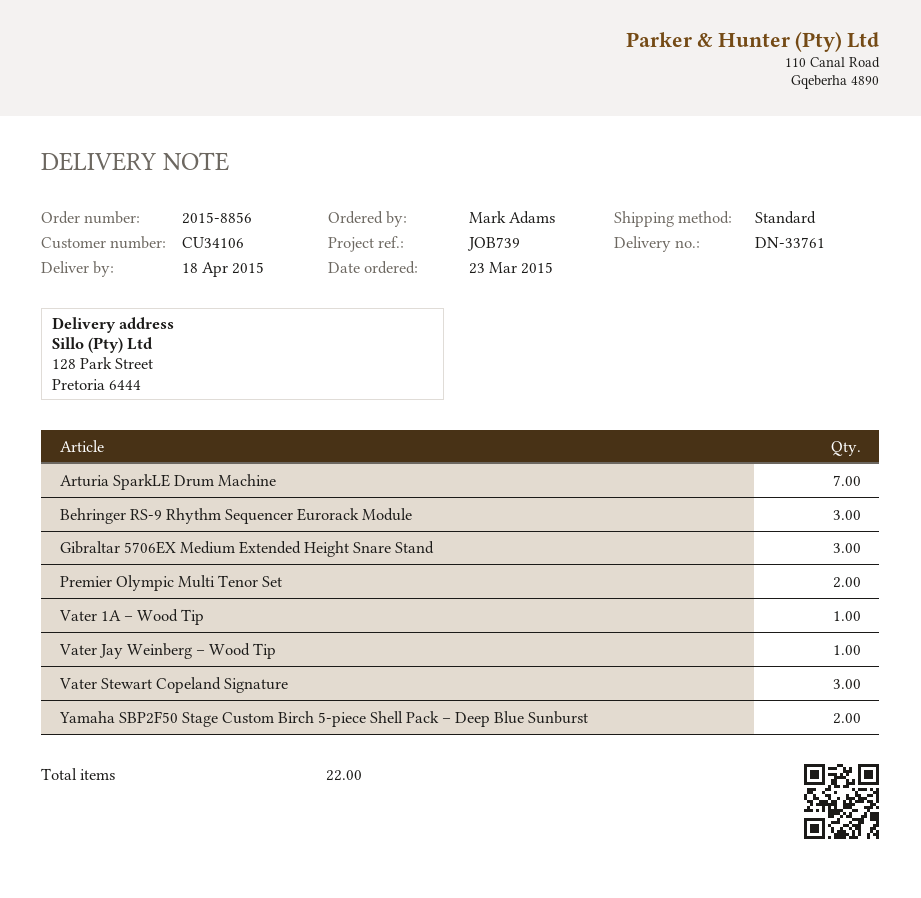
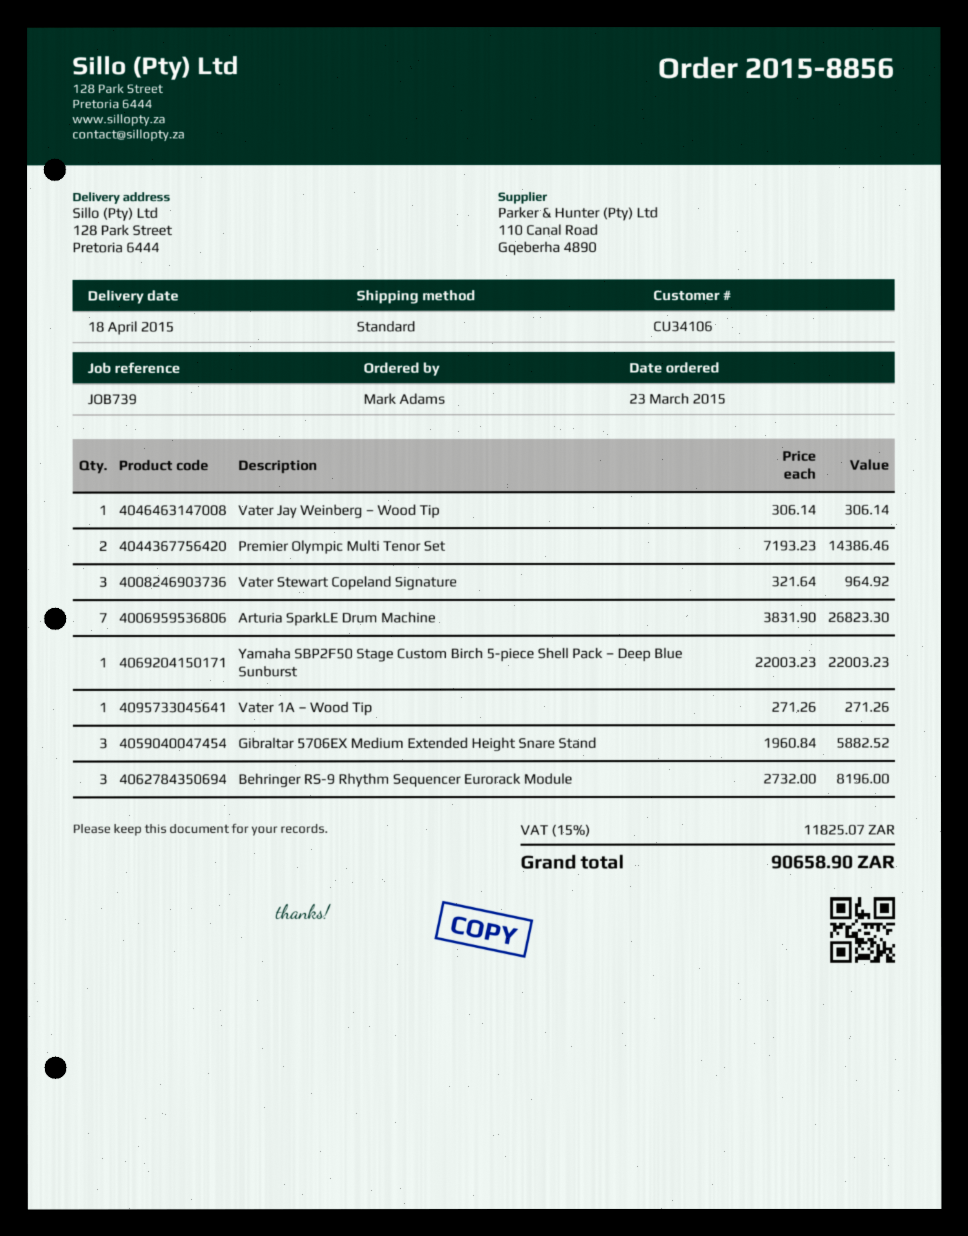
Yamaha SBP2F50 Stage Custom Birch 5-piece Shell Pack – Deep Blue Sunburst: 2 -> 1

